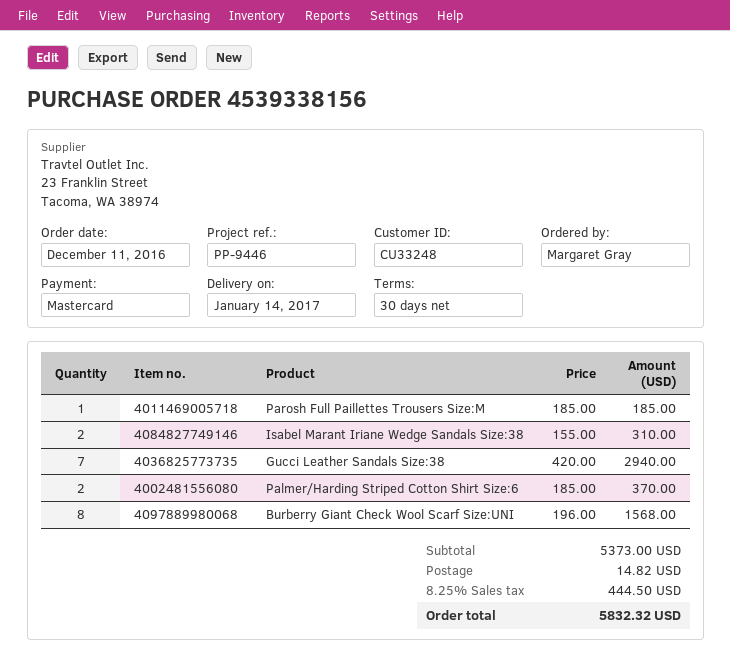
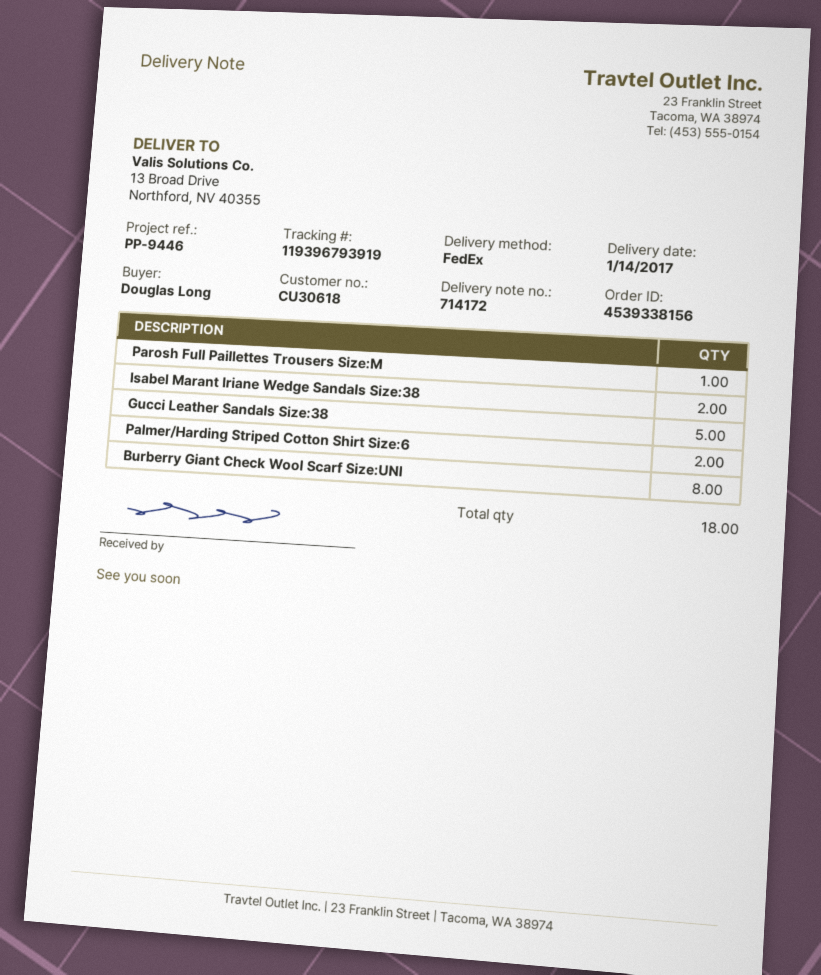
customer number: CU33248 -> CU30618
ordered by: Margaret Gray -> Douglas Long
Gucci Leather Sandals Size:38: 7 -> 5

